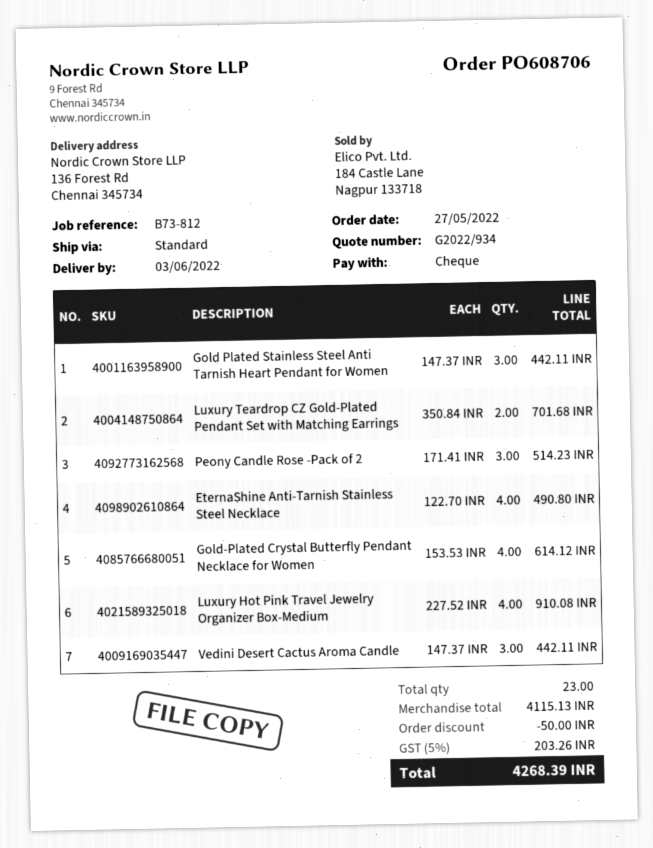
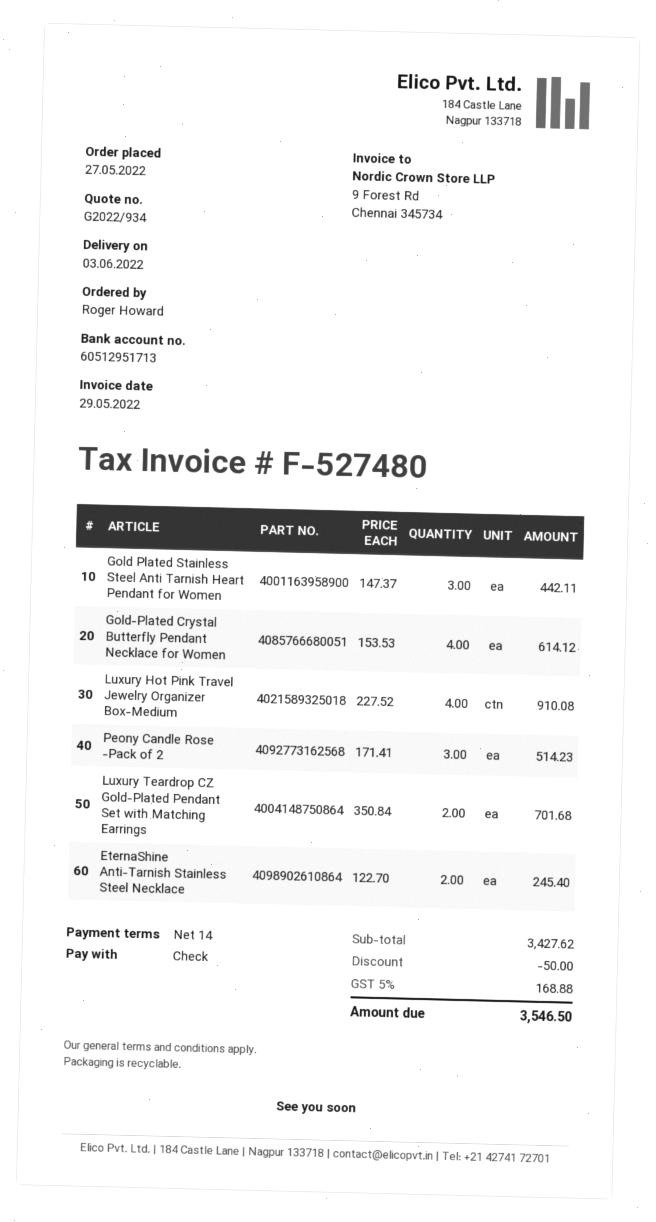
EternaShine Anti-Tarnish Stainless Steel Necklace: 4 x 122.70 = 490.80 -> 2 x 122.70 = 245.40
Vedini Desert Cactus Aroma Candle: 3 x 147.37 = 442.11 -> none
subtotal: 4115.13 -> 3427.62
tax: 5% = 203.26 -> 5% = 168.88
total: 4268.39 -> 3546.50

